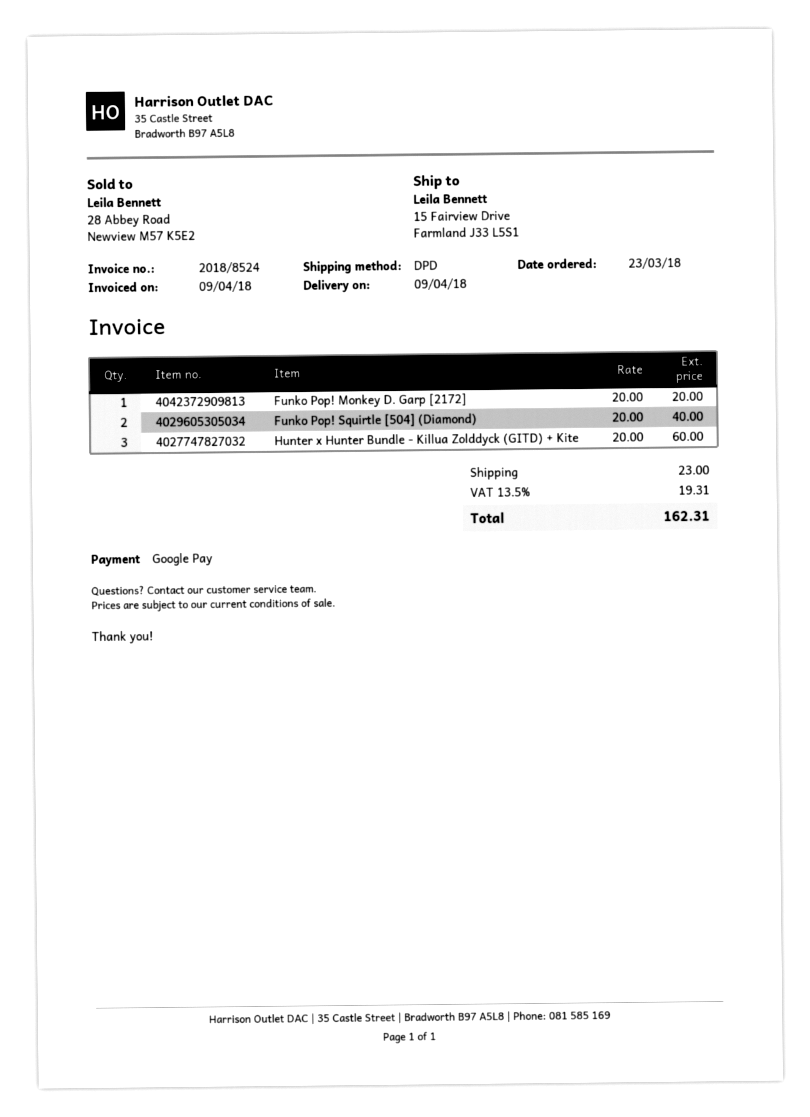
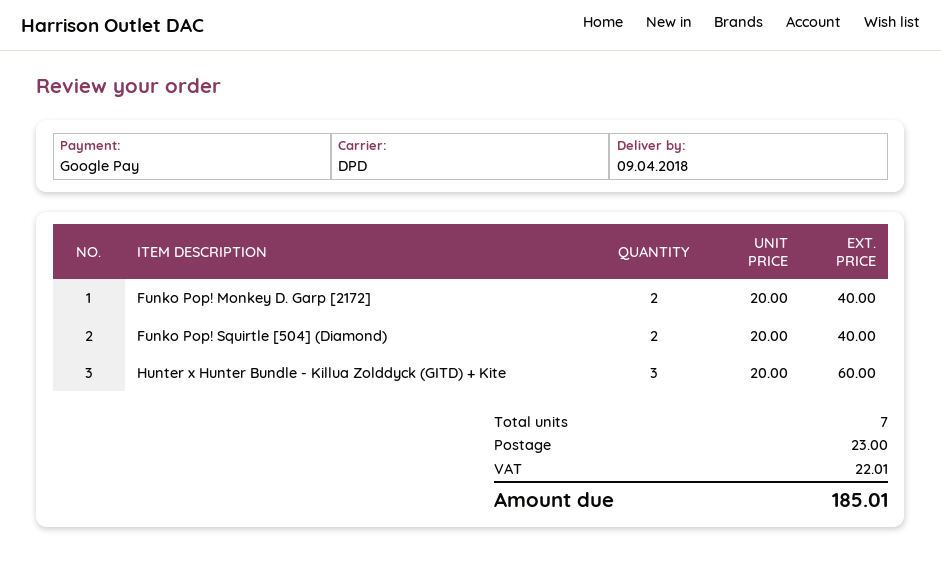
Funko Pop! Monkey D. Garp [2172]: 1 x 20.00 = 20.00 -> 2 x 20.00 = 40.00
tax: 19.31 -> 22.01
total: 162.31 -> 185.01

